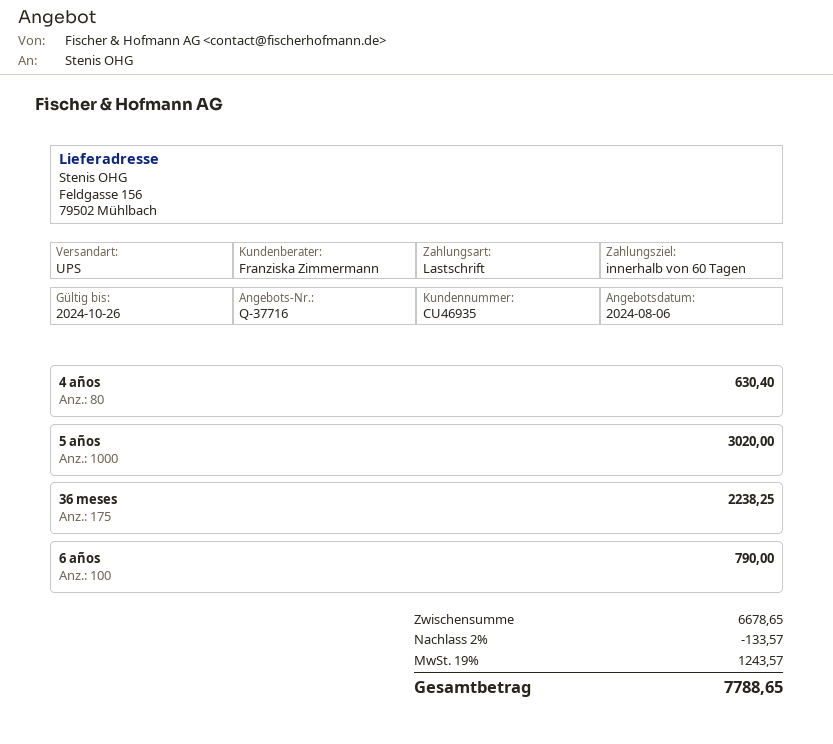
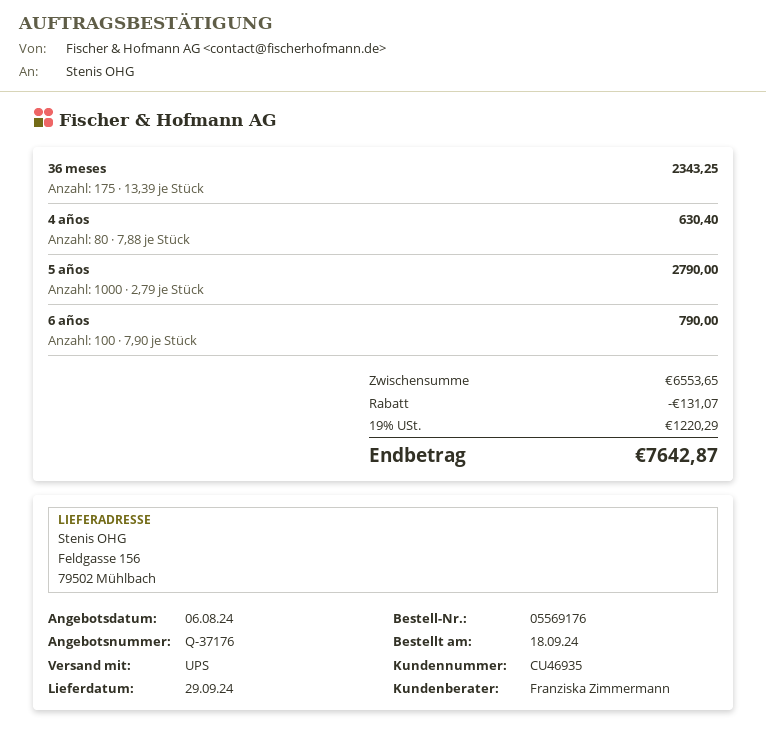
quote number: Q-37716 -> Q-37176
5 años: 1000 for 3020.00 -> 1000 for 2790.00
36 meses: 175 for 2238.25 -> 175 for 2343.25
subtotal: 6678.65 -> 6553.65
discount: 133.57 -> 131.07
tax: 19% = 1243.57 -> 19% = 1220.29
total: 7788.65 -> 7642.87

